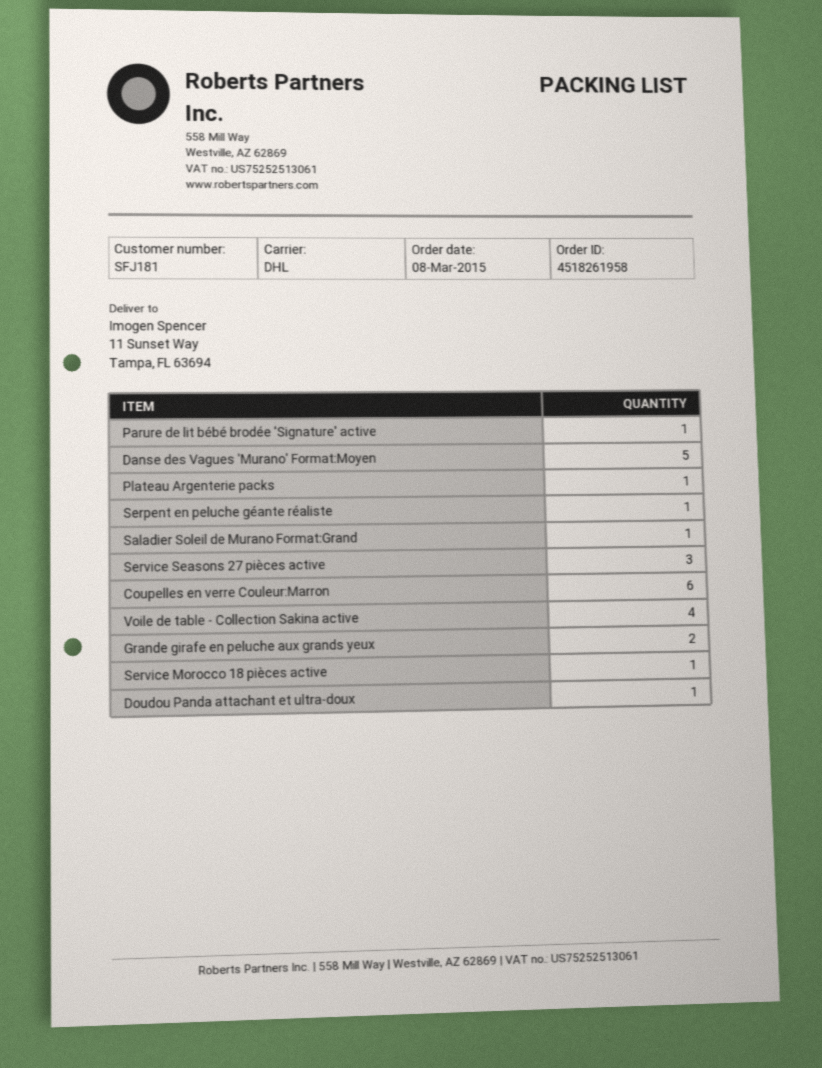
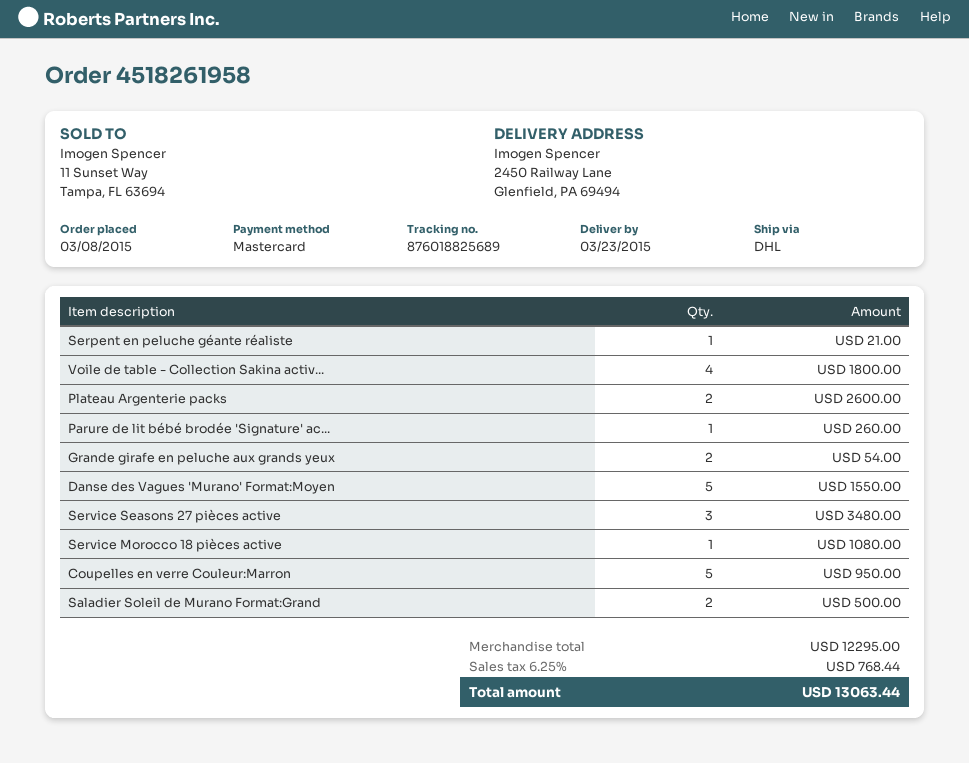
ship to: 11 Sunset Way, Tampa, FL 63694 -> 2450 Railway Lane, Glenfield, PA 69494
Plateau Argenterie packs: 1 -> 2
Saladier Soleil de Murano Format:Grand: 1 -> 2
Coupelles en verre Couleur:Marron: 6 -> 5
Doudou Panda attachant et ultra-doux: 1 -> none

